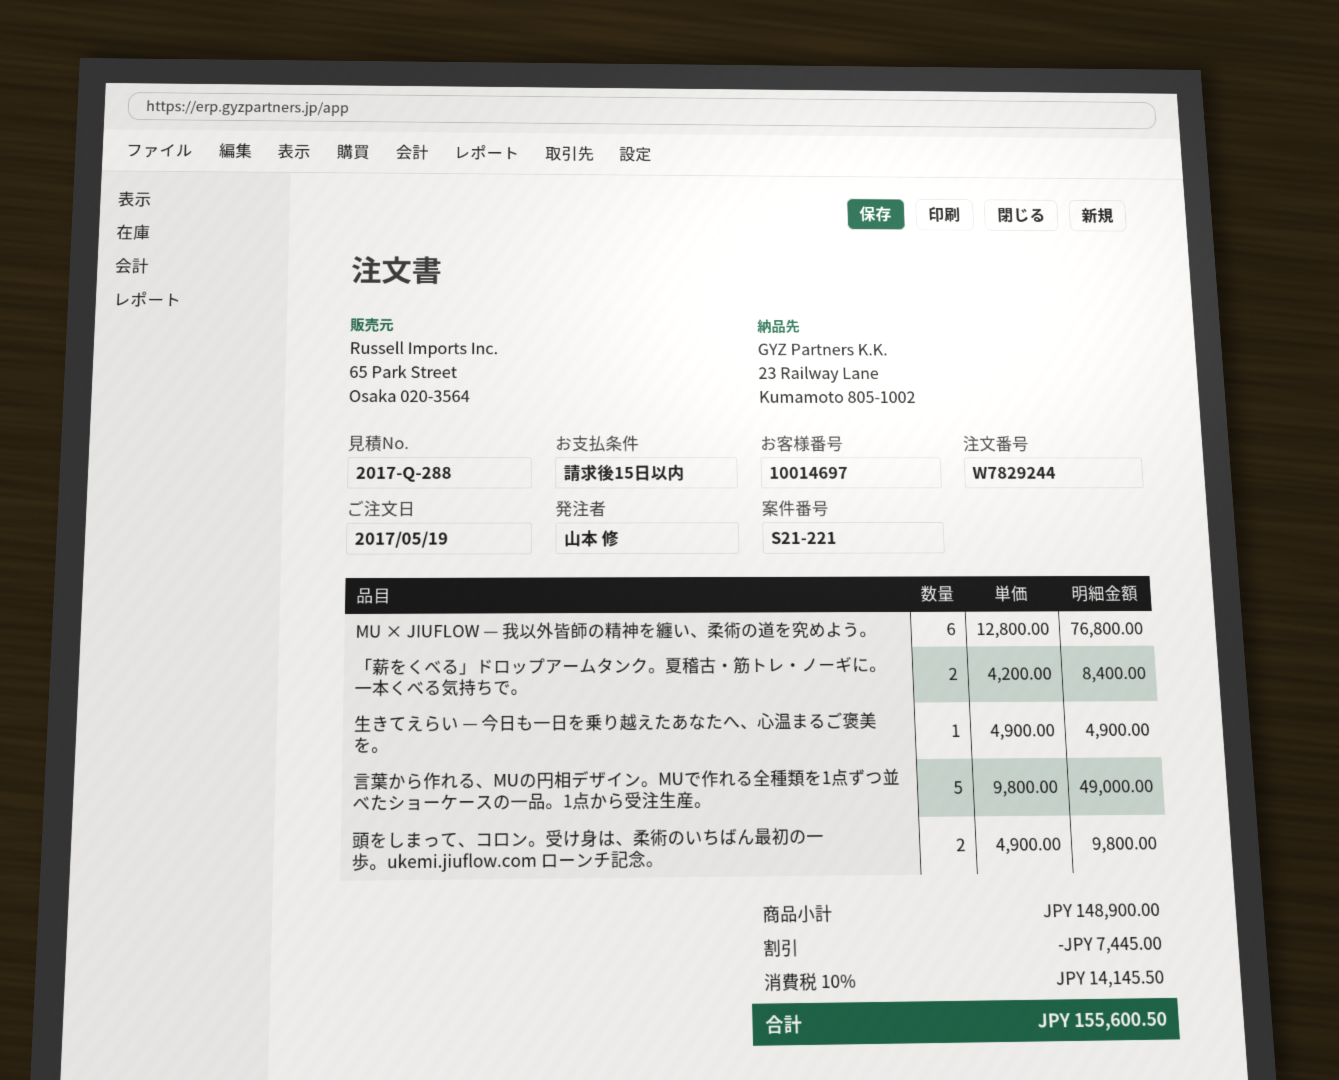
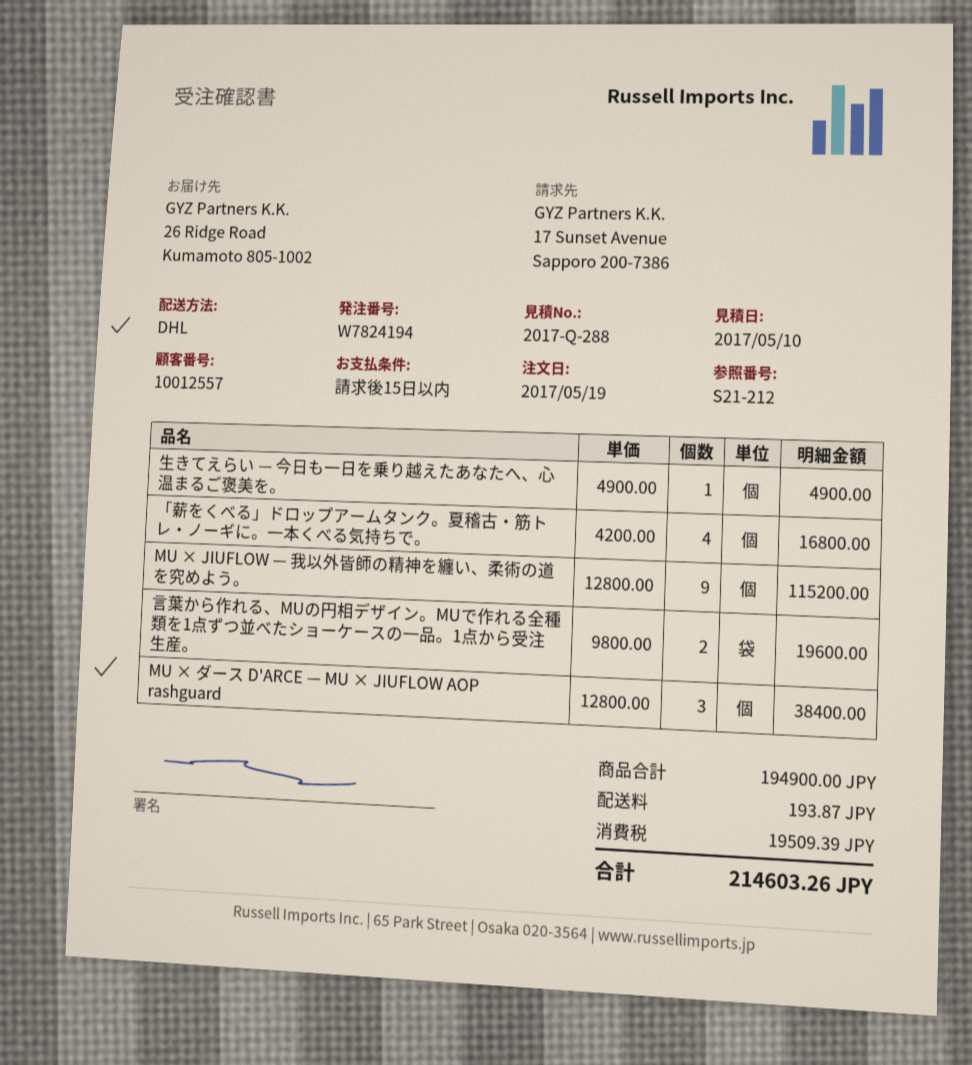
order number: W7829244 -> W7824194
customer number: 10014697 -> 10012557
reference: S21-221 -> S21-212
ship to: 23 Railway Lane, Kumamoto 805-1002 -> 26 Ridge Road, Kumamoto 805-1002
MU × JIUFLOW — 我以外皆師の精神を纏い、柔術の道を究めよう。: 6 x 12800.00 = 76800.00 -> 9 x 12800.00 = 115200.00
「薪をくべる」ドロップアームタンク。夏稽古・筋トレ・ノーギに。一本くべる気持ちで。: 2 x 4200.00 = 8400.00 -> 4 x 4200.00 = 16800.00
言葉から作れる、MUの円相デザイン。MUで作れる全種類を1点ずつ並べたショーケースの一品。1点から受注生産。: 5 x 9800.00 = 49000.00 -> 2 x 9800.00 = 19600.00
頭をしまって、コロン。受け身は、柔術のいちばん最初の一歩。ukemi.jiuflow.com ローンチ記念。: 2 x 4900.00 = 9800.00 -> none
MU × ダース D'ARCE — MU × JIUFLOW AOP rashguard: none -> 3 x 12800.00 = 38400.00
subtotal: 148900.00 -> 194900.00
discount: 7445.00 -> none
shipping: none -> 193.87
tax: 14145.50 -> 19509.39
total: 155600.50 -> 214603.26

